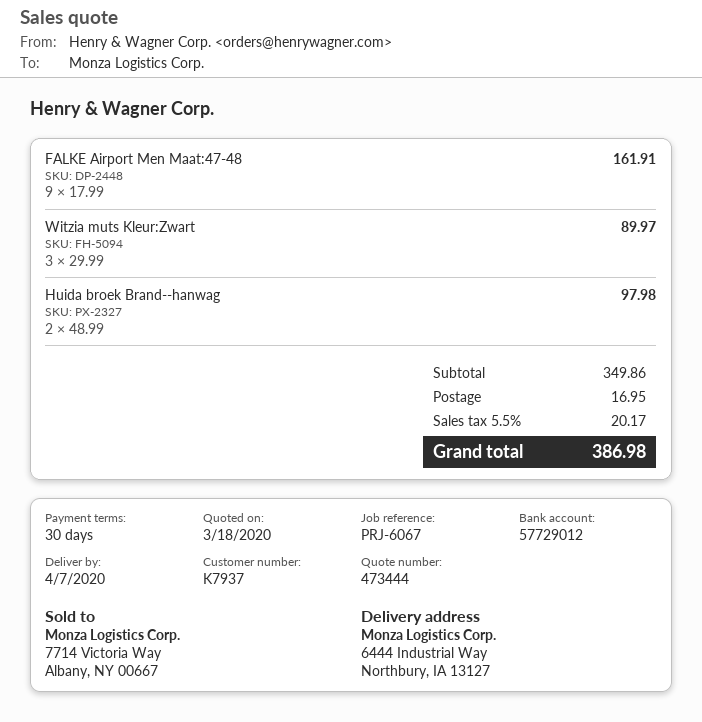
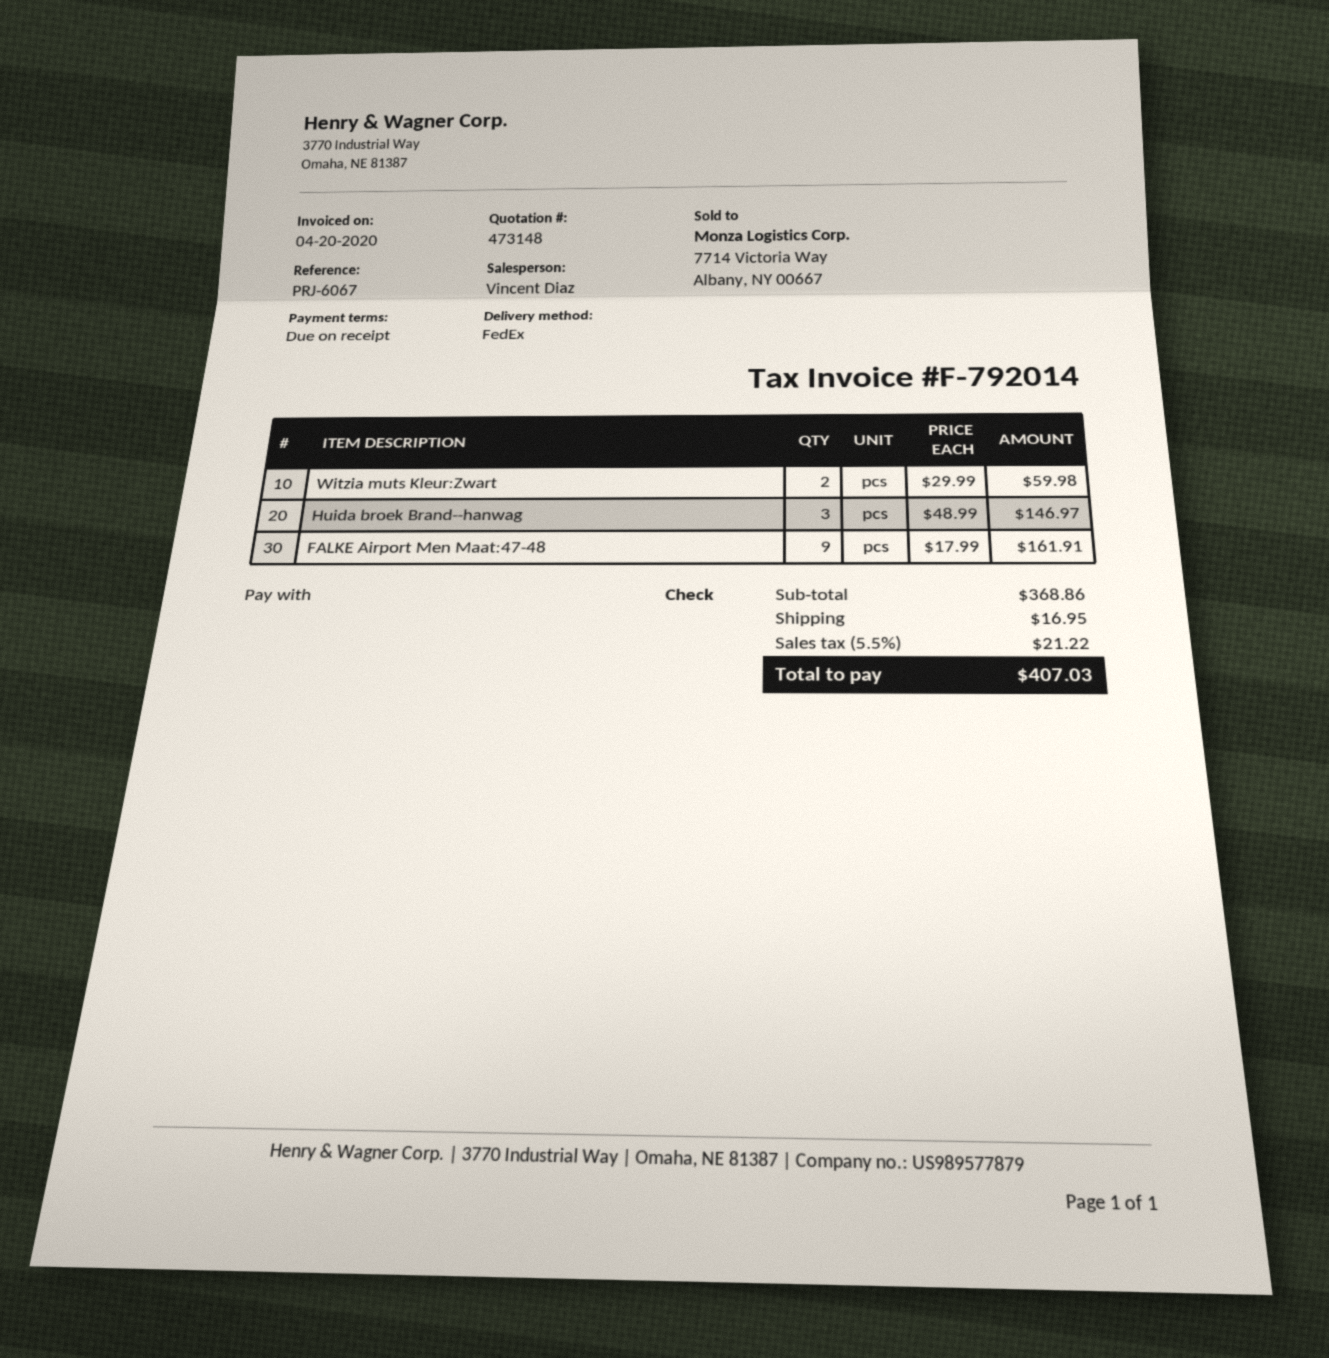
quote number: 473444 -> 473148
payment terms: 30 days -> on receipt
Witzia muts Kleur:Zwart: 3 x 29.99 = 89.97 -> 2 x 29.99 = 59.98
Huida broek Brand--hanwag: 2 x 48.99 = 97.98 -> 3 x 48.99 = 146.97
subtotal: 349.86 -> 368.86
tax: 5.5% = 20.17 -> 5.5% = 21.22
total: 386.98 -> 407.03

